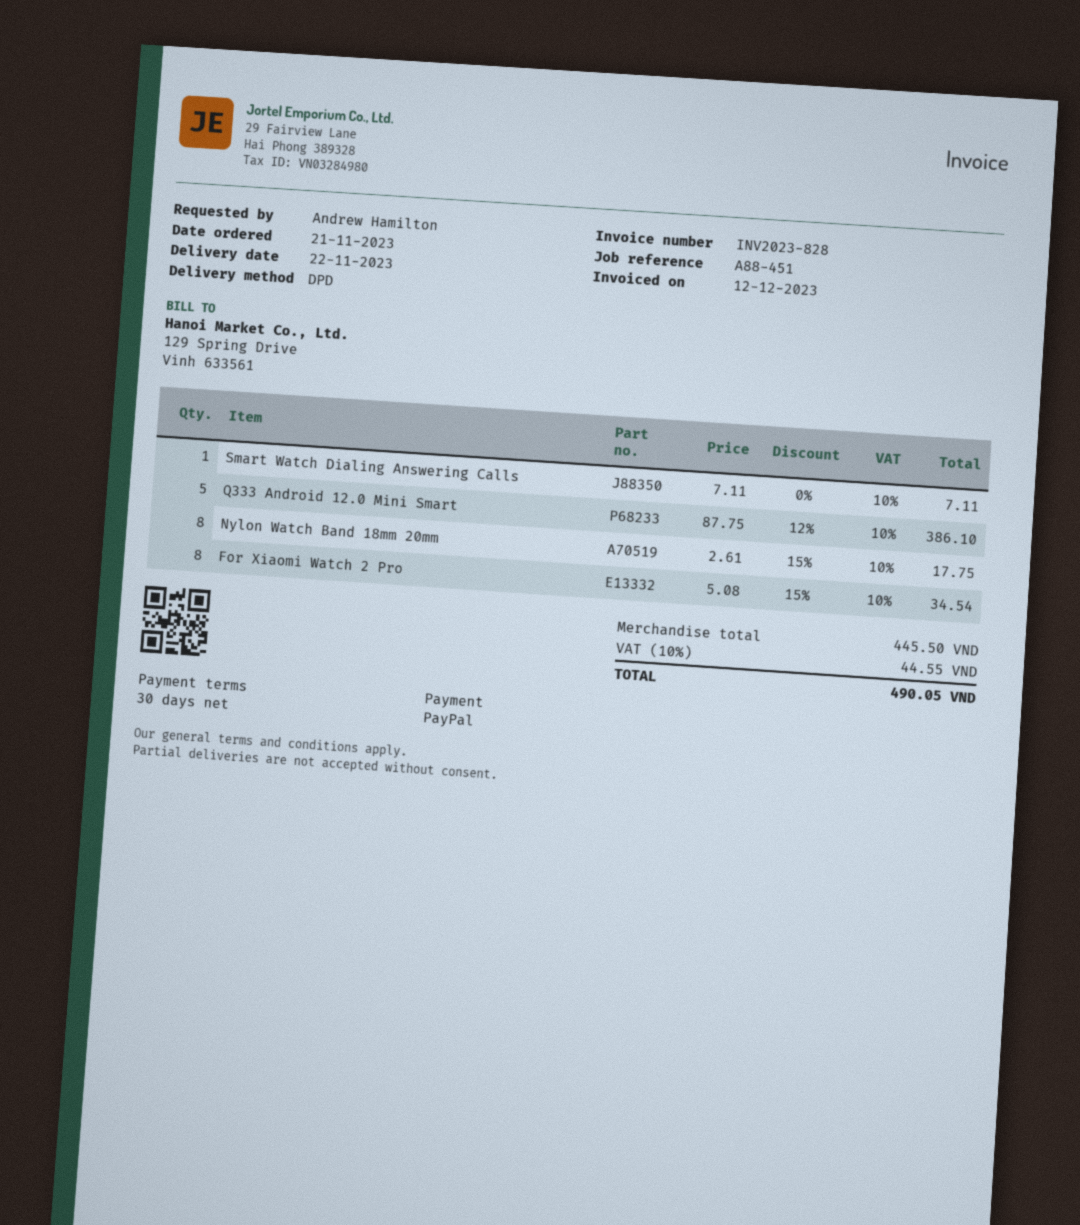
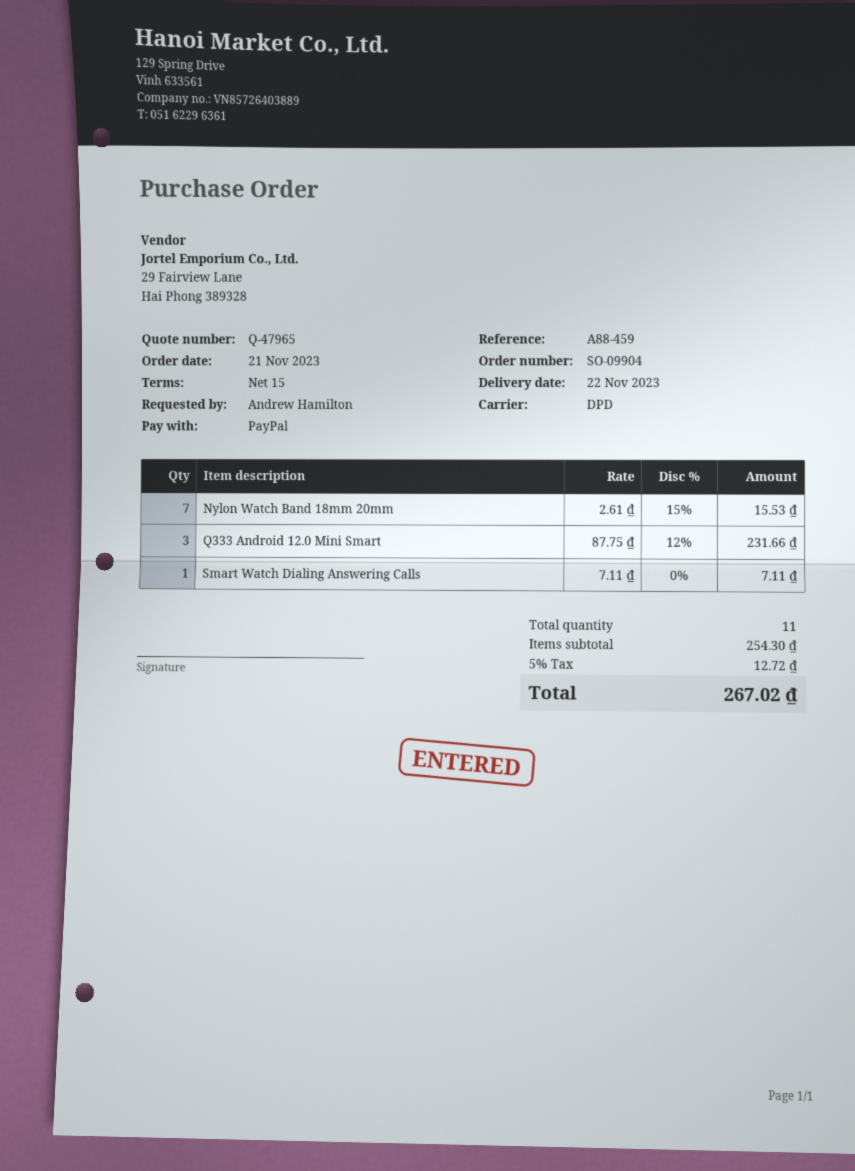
payment terms: 30 days -> 15 days
reference: A88-451 -> A88-459
Q333 Android 12.0 Mini Smart: 5 x 87.75 - 12% = 386.10 -> 3 x 87.75 - 12% = 231.66
Nylon Watch Band 18mm 20mm: 8 x 2.61 - 15% = 17.75 -> 7 x 2.61 - 15% = 15.53
For Xiaomi Watch 2 Pro: 8 x 5.08 - 15% = 34.54 -> none
subtotal: 445.50 -> 254.30
tax: 10% = 44.55 -> 5% = 12.72
total: 490.05 -> 267.02

